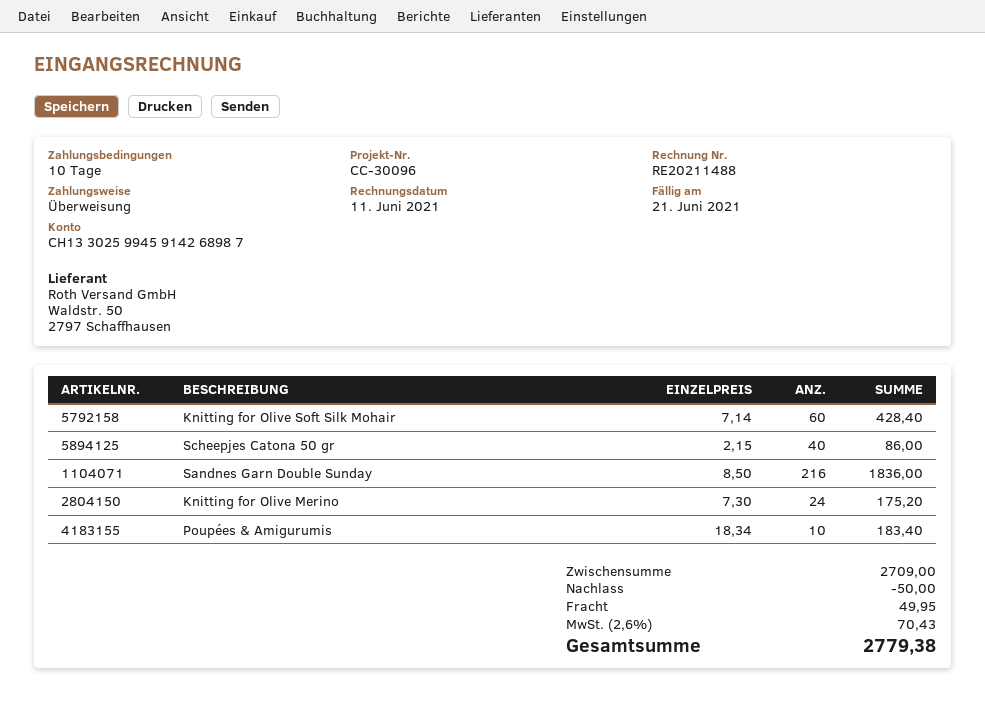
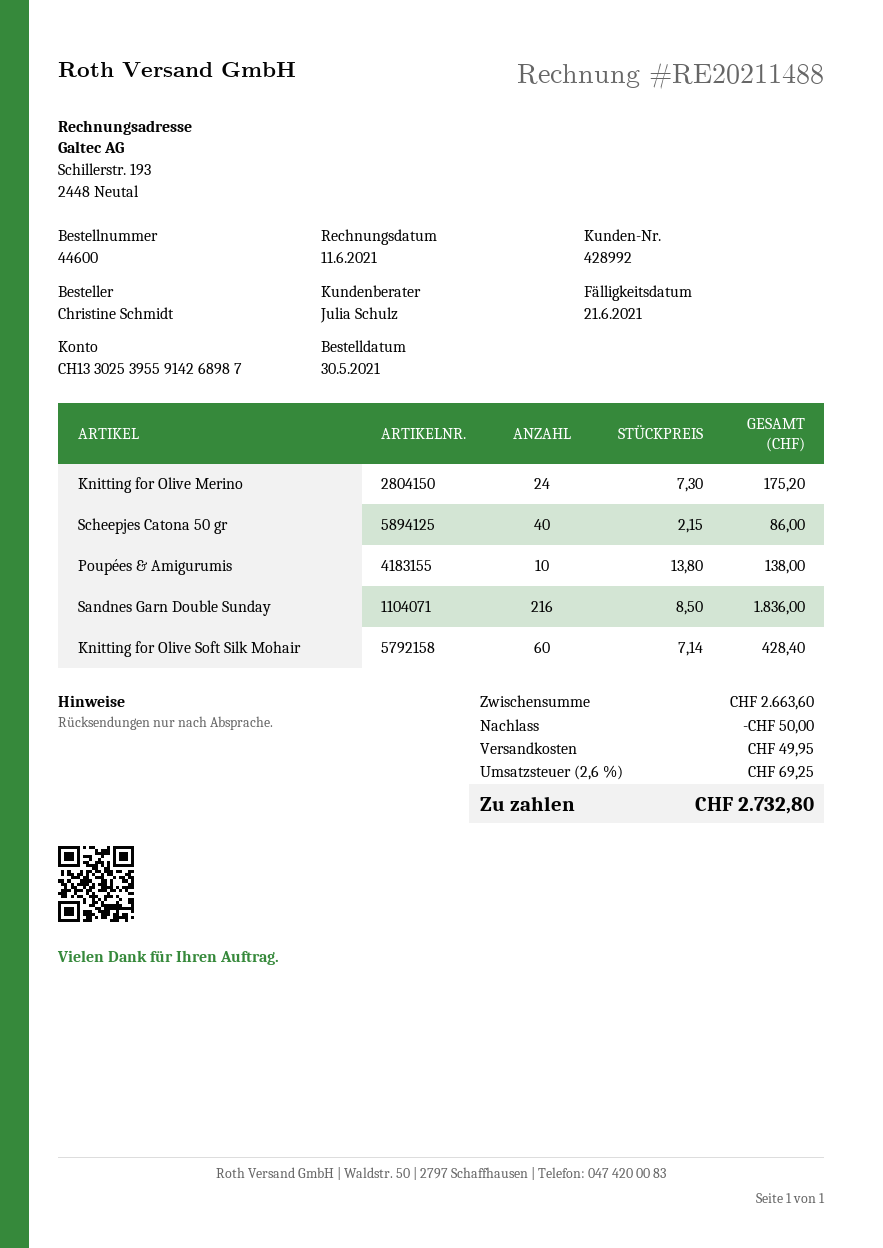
bank account: CH1330259945914268987 -> CH1330253955914268987
Poupées & Amigurumis: 10 x 18.34 = 183.40 -> 10 x 13.80 = 138.00
subtotal: 2709.00 -> 2663.60
tax: 2.6% = 70.43 -> 2.6% = 69.25
total: 2779.38 -> 2732.80

